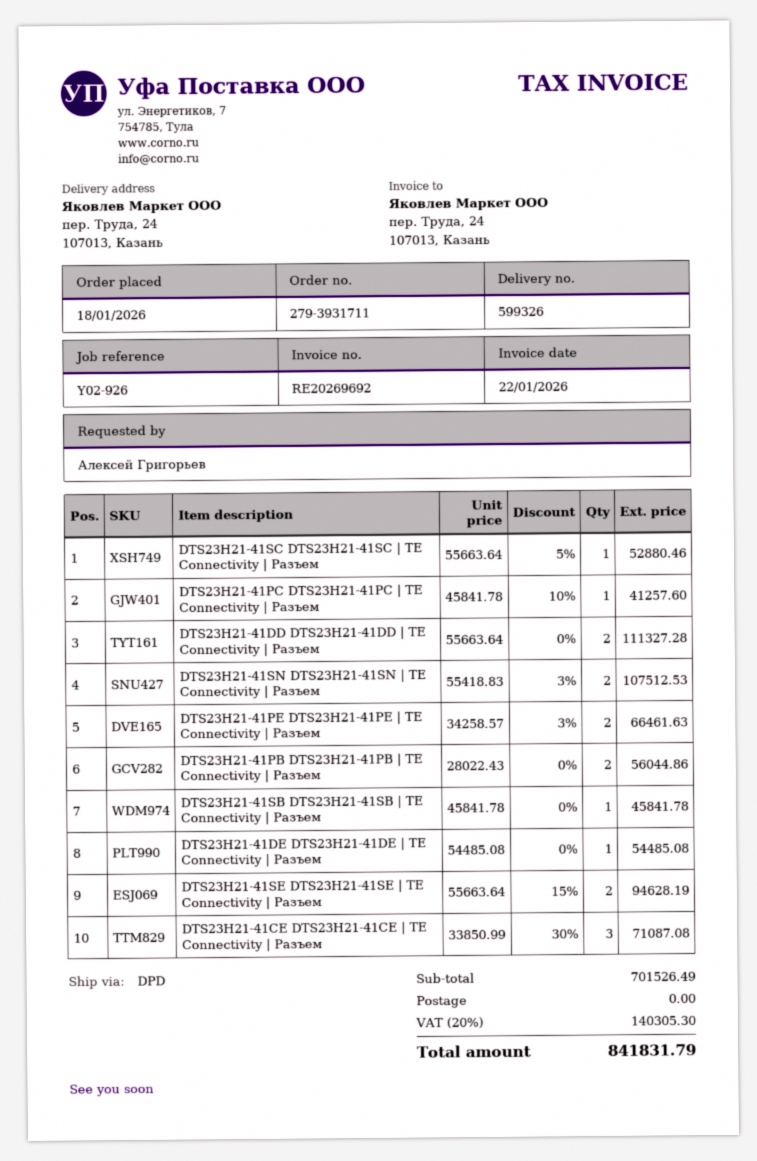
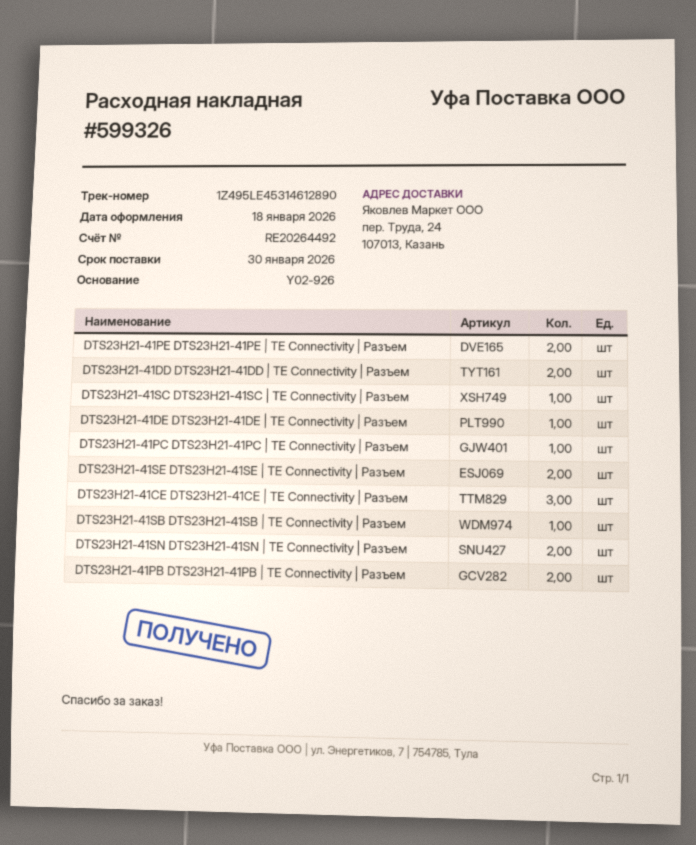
invoice number: RE20269692 -> RE20264492

